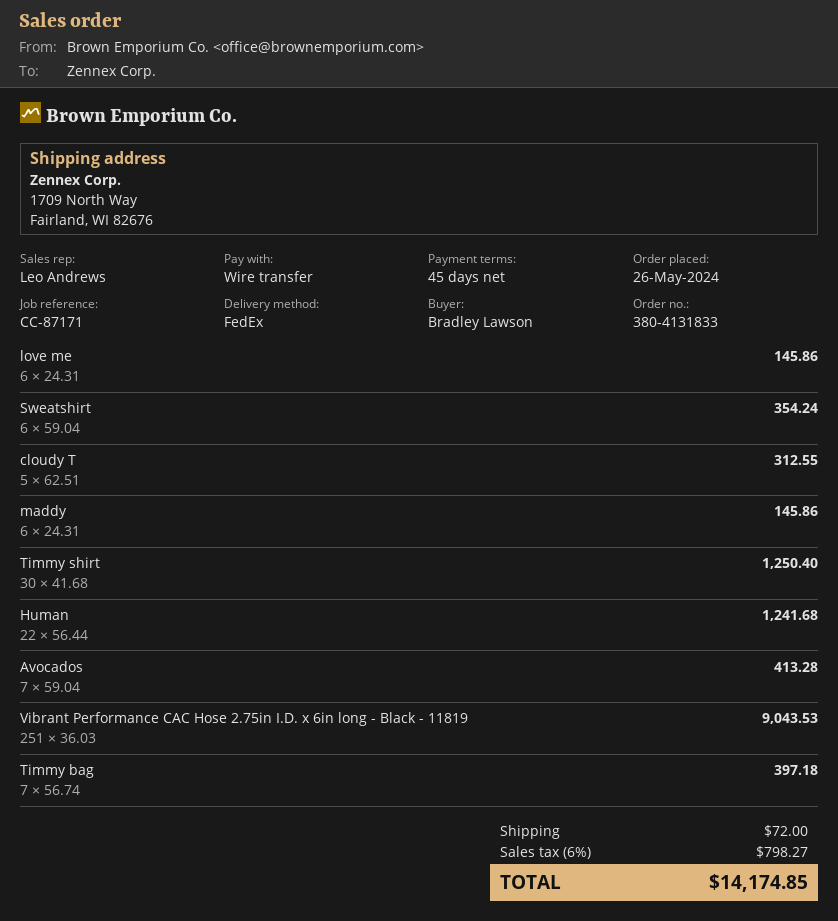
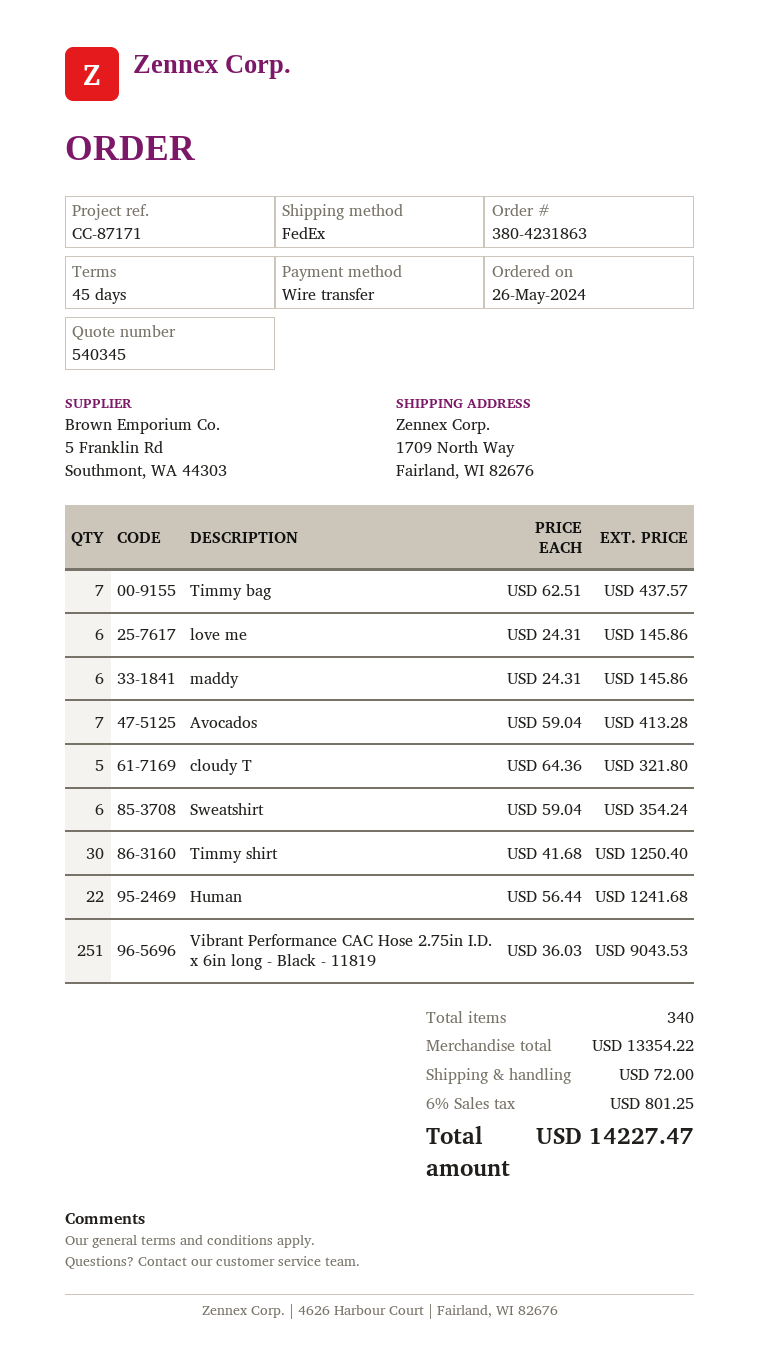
order number: 380-4131833 -> 380-4231863
cloudy T: 5 x 62.51 = 312.55 -> 5 x 64.36 = 321.80
Timmy bag: 7 x 56.74 = 397.18 -> 7 x 62.51 = 437.57
tax: 6% = 798.27 -> 6% = 801.25
total: 14174.85 -> 14227.47

